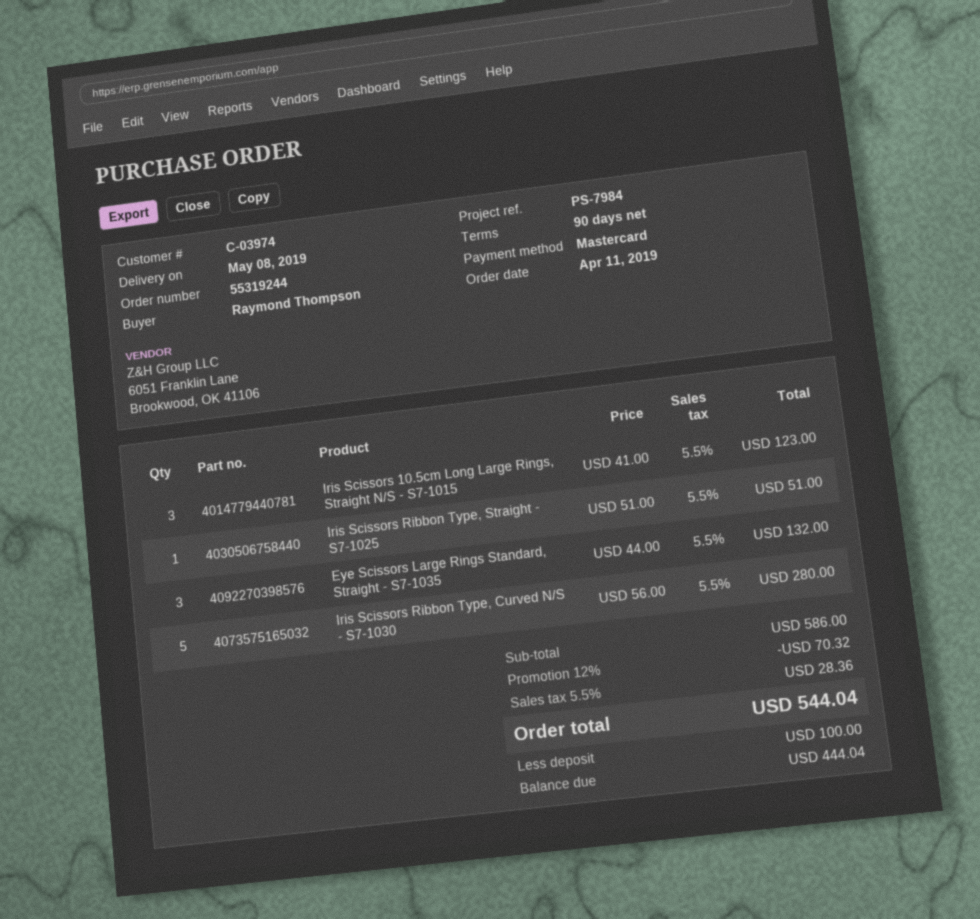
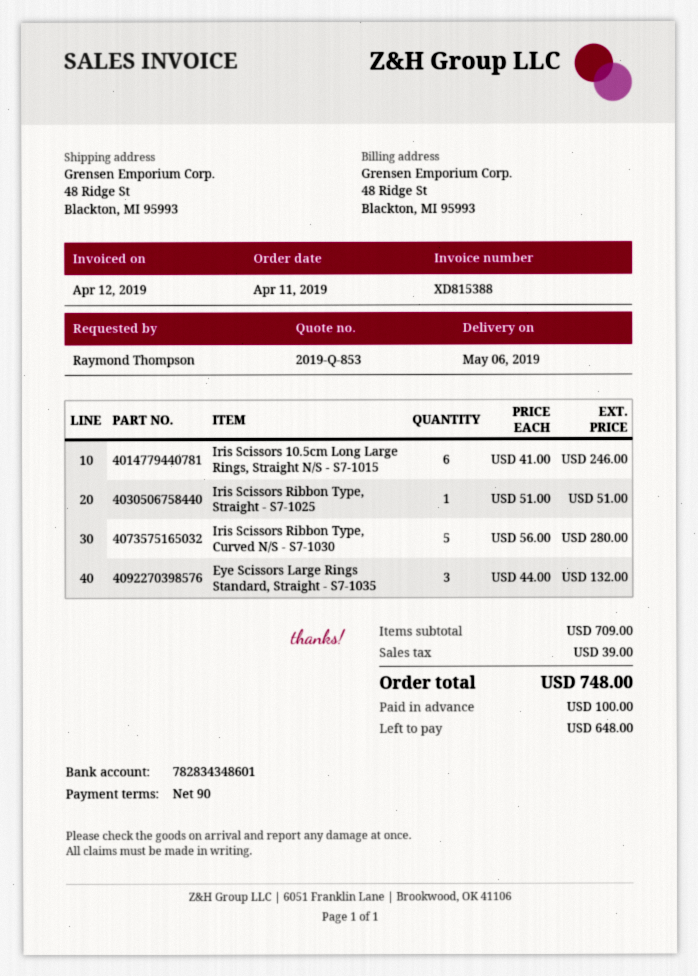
delivery date: 2019-05-08 -> 2019-05-06
Iris Scissors 10.5cm Long Large Rings, Straight N/S - S7-1015: 3 x 41.00 = 123.00 -> 6 x 41.00 = 246.00
subtotal: 586.00 -> 709.00
discount: 12% = 70.32 -> none
tax: 28.36 -> 39.00
total: 544.04 -> 748.00
balance: 444.04 -> 648.00

